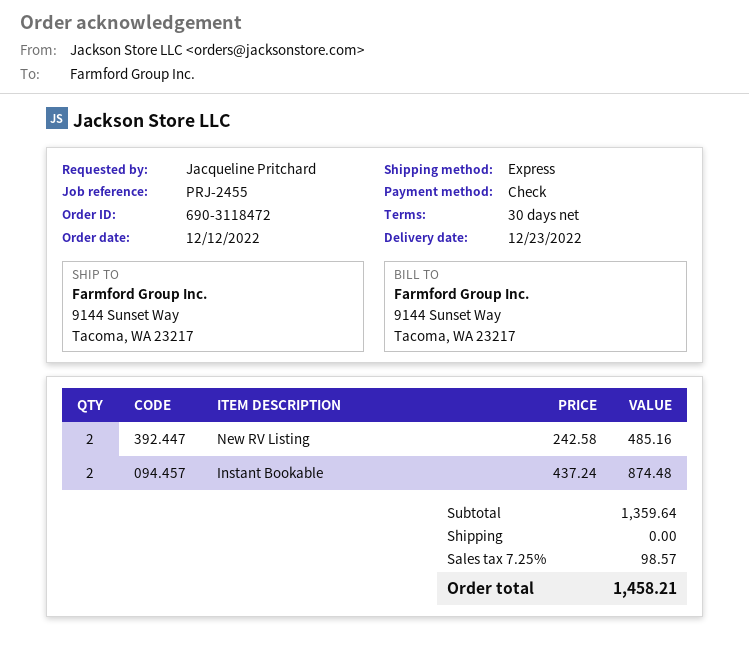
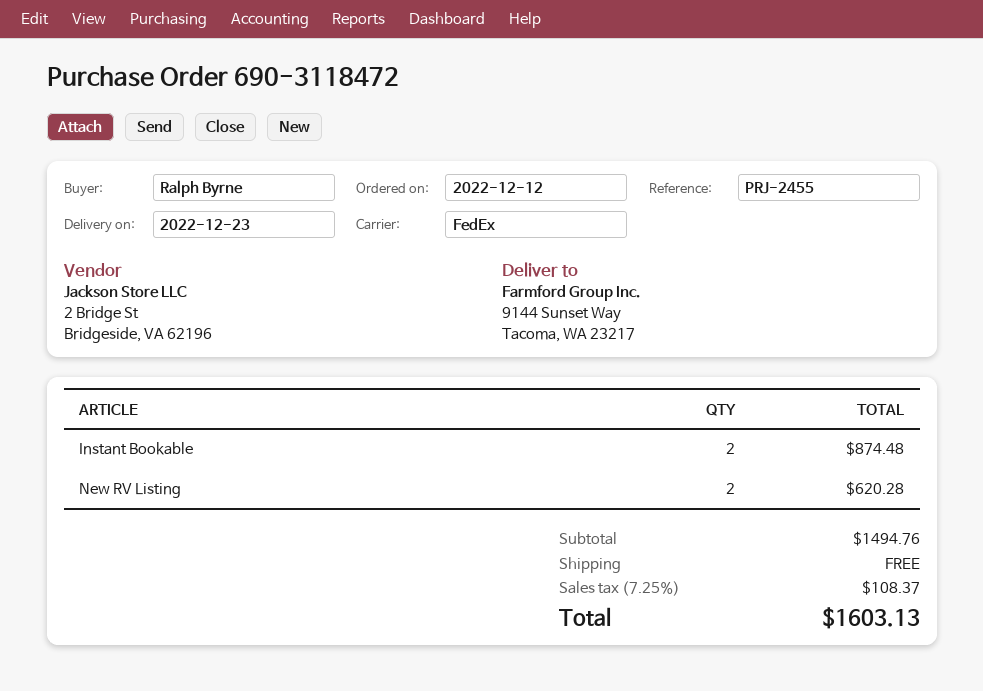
ordered by: Jacqueline Pritchard -> Ralph Byrne
shipping method: express -> FedEx
New RV Listing: 2 for 485.16 -> 2 for 620.28
subtotal: 1359.64 -> 1494.76
tax: 7.25% = 98.57 -> 7.25% = 108.37
total: 1458.21 -> 1603.13

